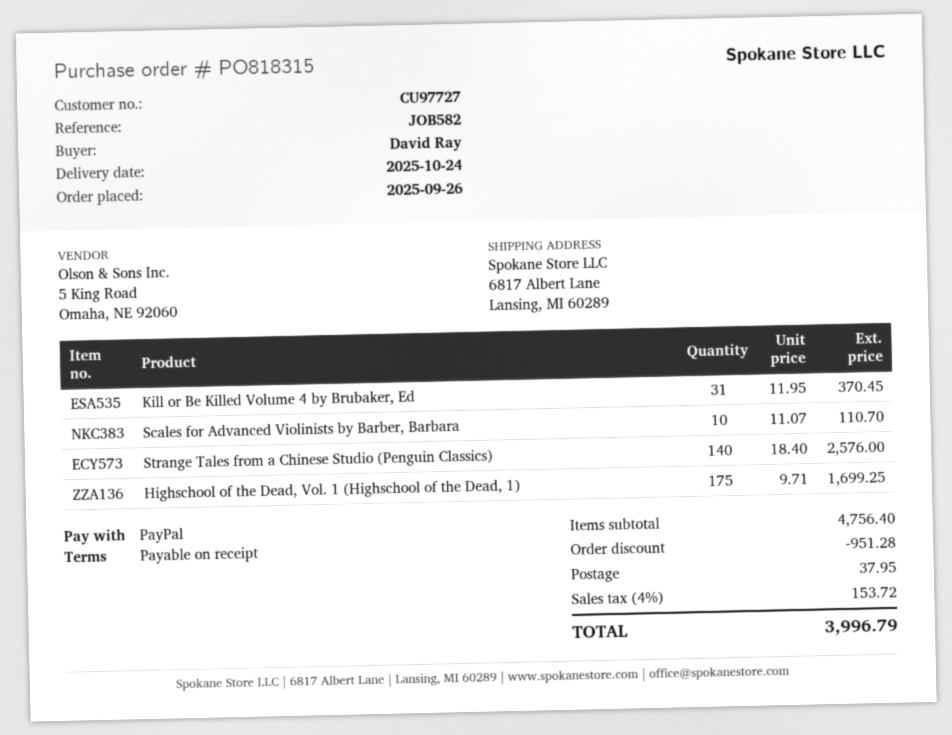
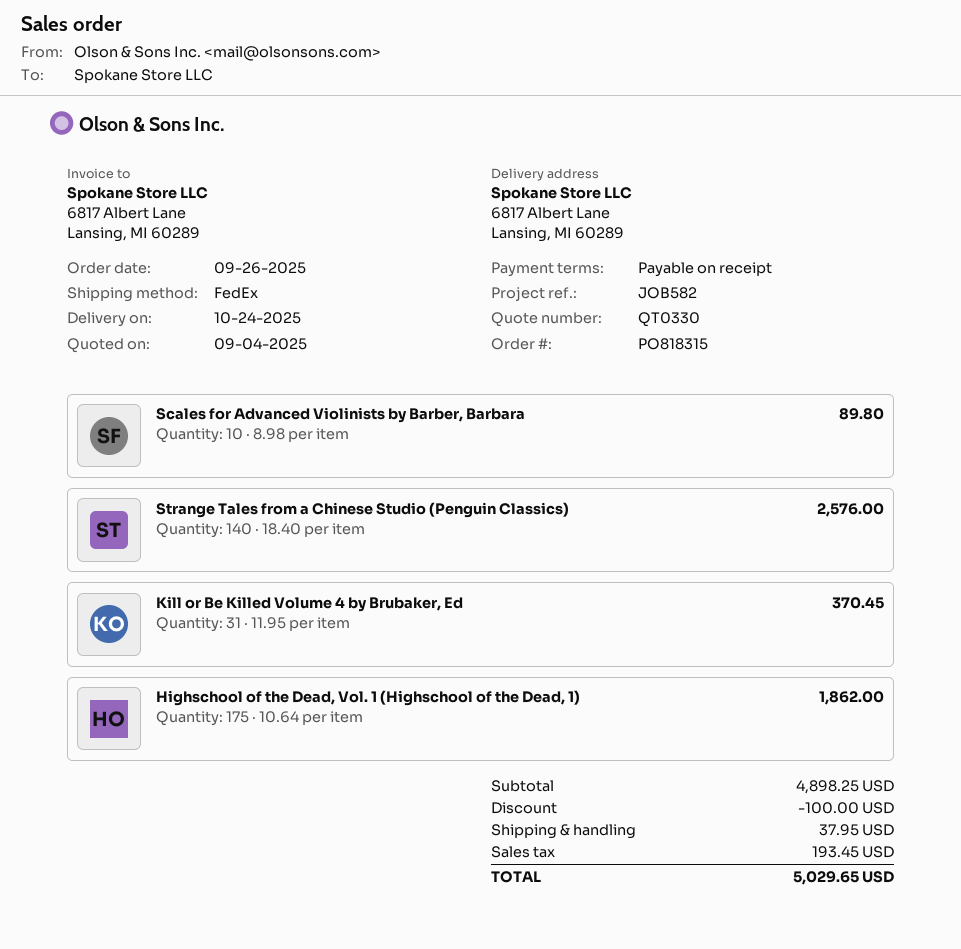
Scales for Advanced Violinists by Barber, Barbara: 10 x 11.07 = 110.70 -> 10 x 8.98 = 89.80
Highschool of the Dead, Vol. 1 (Highschool of the Dead, 1): 175 x 9.71 = 1699.25 -> 175 x 10.64 = 1862.00
subtotal: 4756.40 -> 4898.25
discount: 951.28 -> 100.00
tax: 153.72 -> 193.45
total: 3996.79 -> 5029.65

